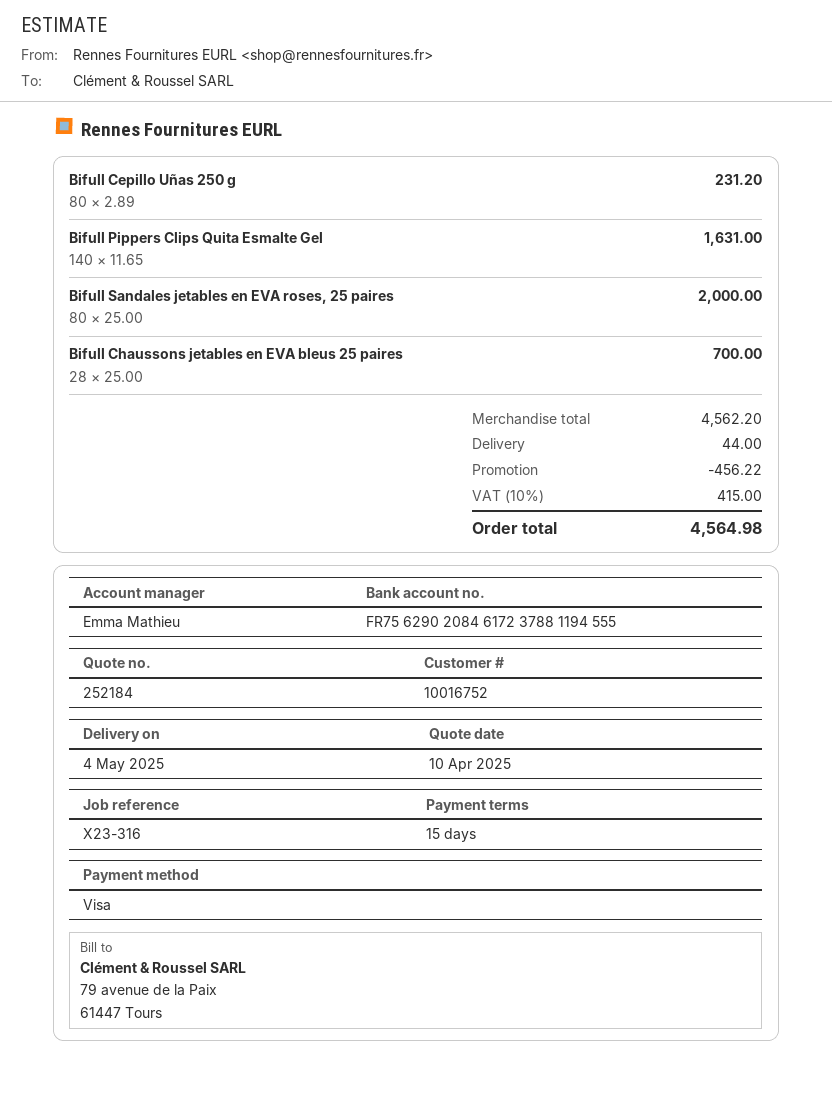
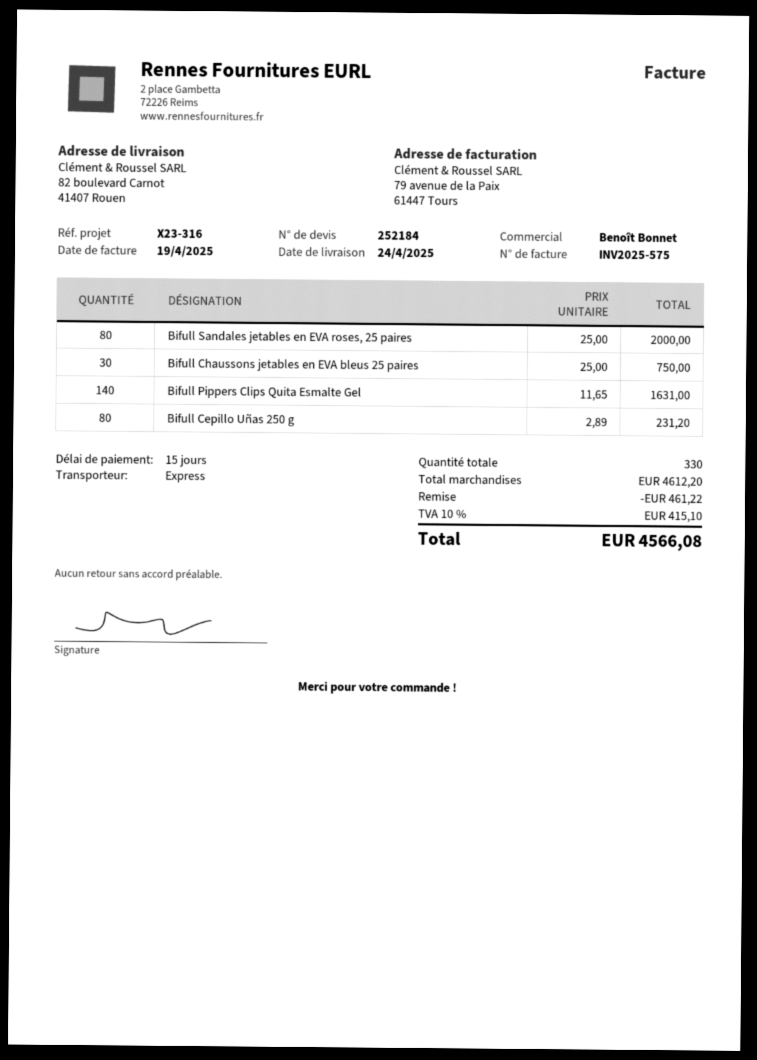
delivery date: 2025-05-04 -> 2025-04-24
sales rep: Emma Mathieu -> Benoît Bonnet
Bifull Chaussons jetables en EVA bleus 25 paires: 28 x 25.00 = 700.00 -> 30 x 25.00 = 750.00
subtotal: 4562.20 -> 4612.20
discount: 456.22 -> 461.22
shipping: 44.00 -> none
tax: 10% = 415.00 -> 10% = 415.10
total: 4564.98 -> 4566.08

